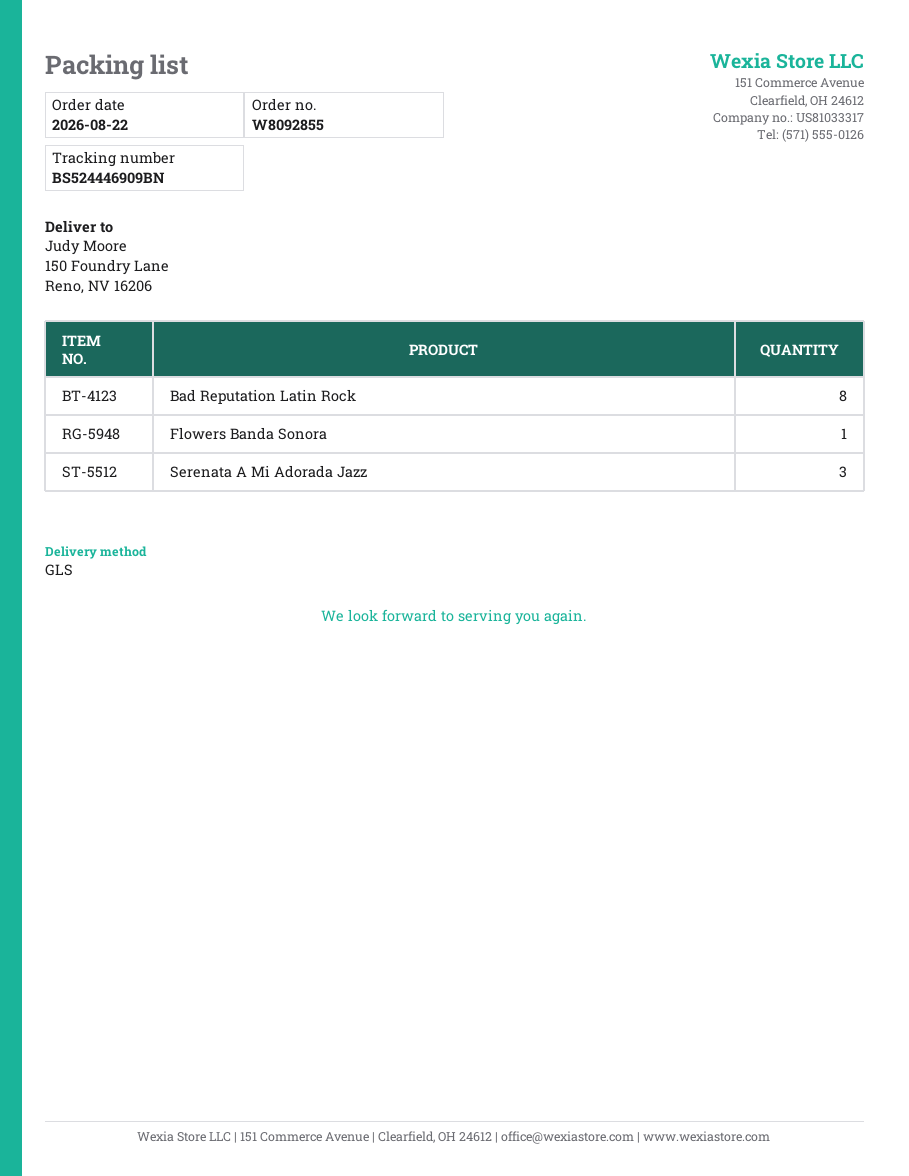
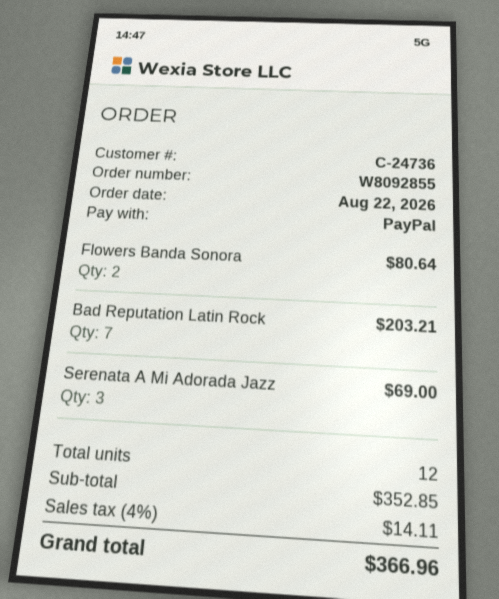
Bad Reputation Latin Rock: 8 -> 7
Flowers Banda Sonora: 1 -> 2

